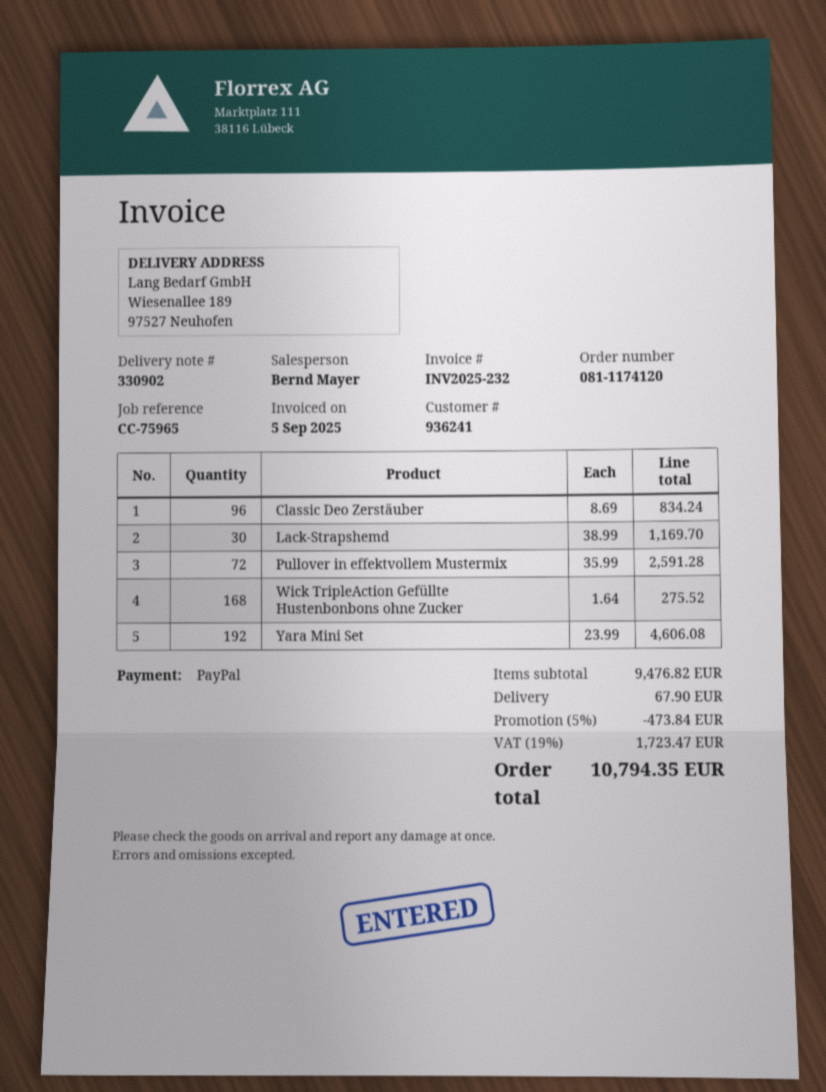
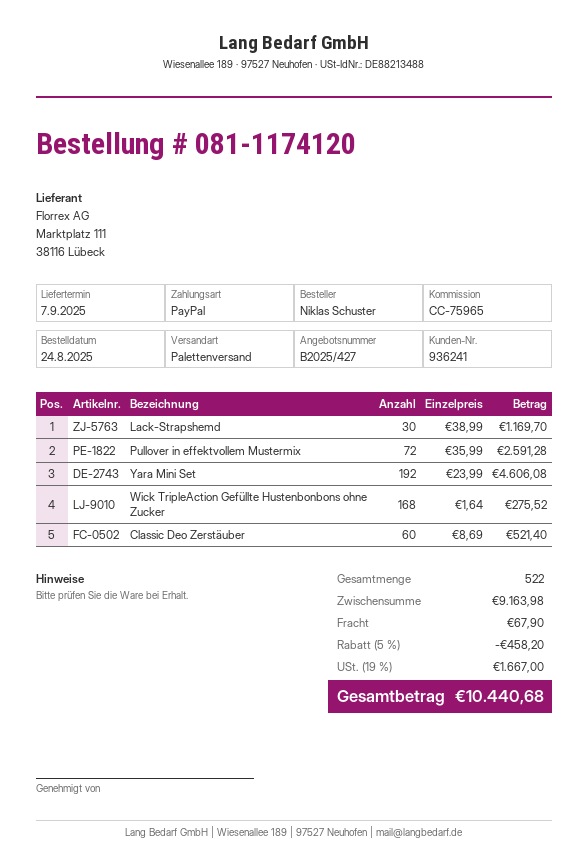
Classic Deo Zerstäuber: 96 x 8.69 = 834.24 -> 60 x 8.69 = 521.40
subtotal: 9476.82 -> 9163.98
discount: 5% = 473.84 -> 5% = 458.20
tax: 19% = 1723.47 -> 19% = 1667.00
total: 10794.35 -> 10440.68

